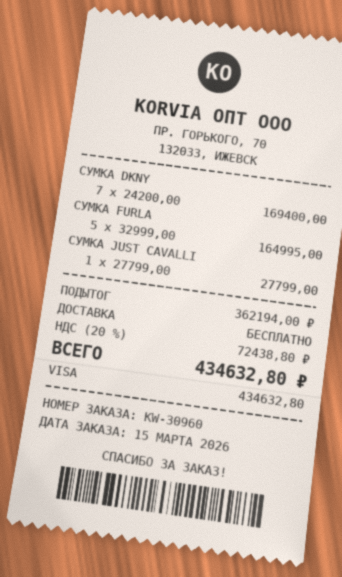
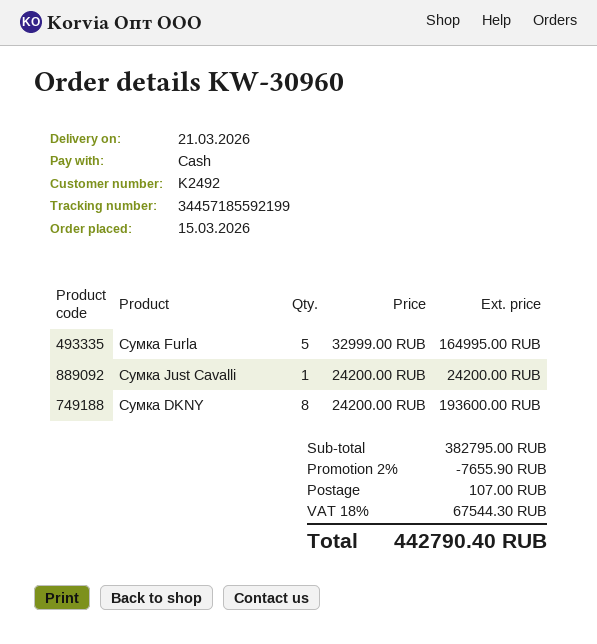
payment method: Visa -> cash
СУМКА DKNY: 7 x 24200.00 = 169400.00 -> 8 x 24200.00 = 193600.00
СУМКА JUST CAVALLI: 1 x 27799.00 = 27799.00 -> 1 x 24200.00 = 24200.00
subtotal: 362194.00 -> 382795.00
discount: none -> 2% = 7655.90
shipping: 0.00 -> 107.00
tax: 20% = 72438.80 -> 18% = 67544.30
total: 434632.80 -> 442790.40

